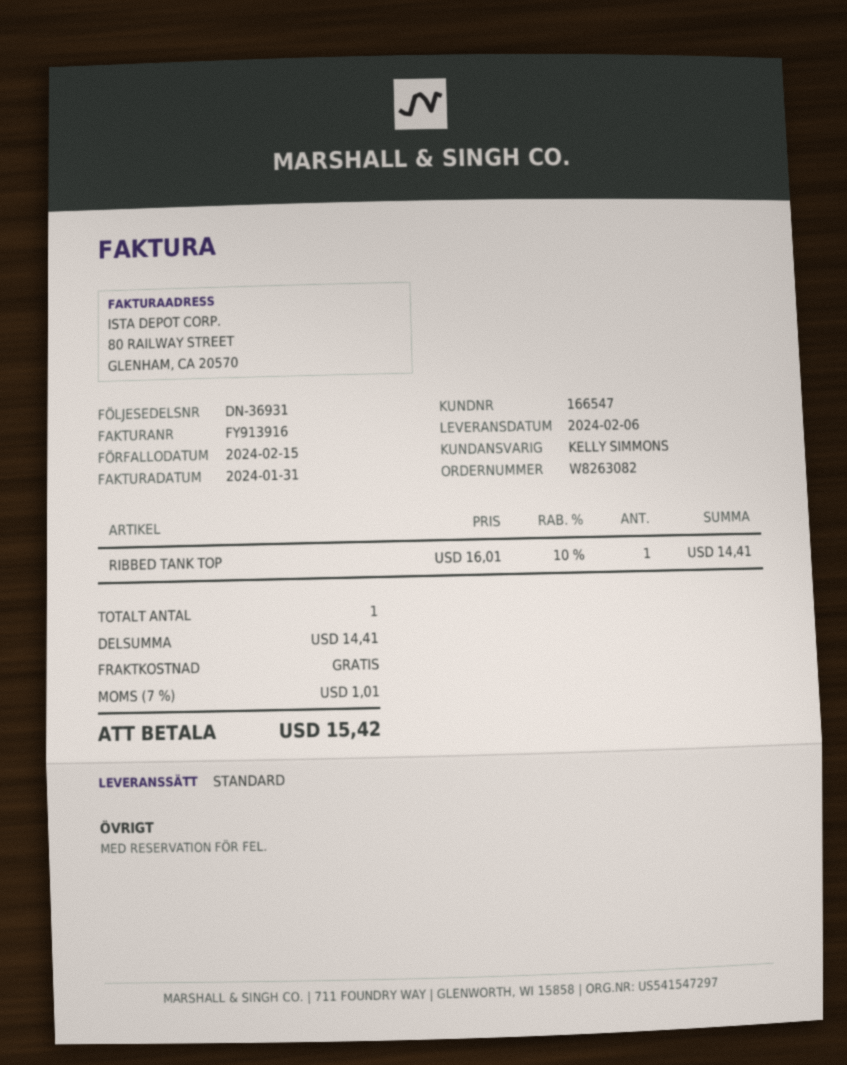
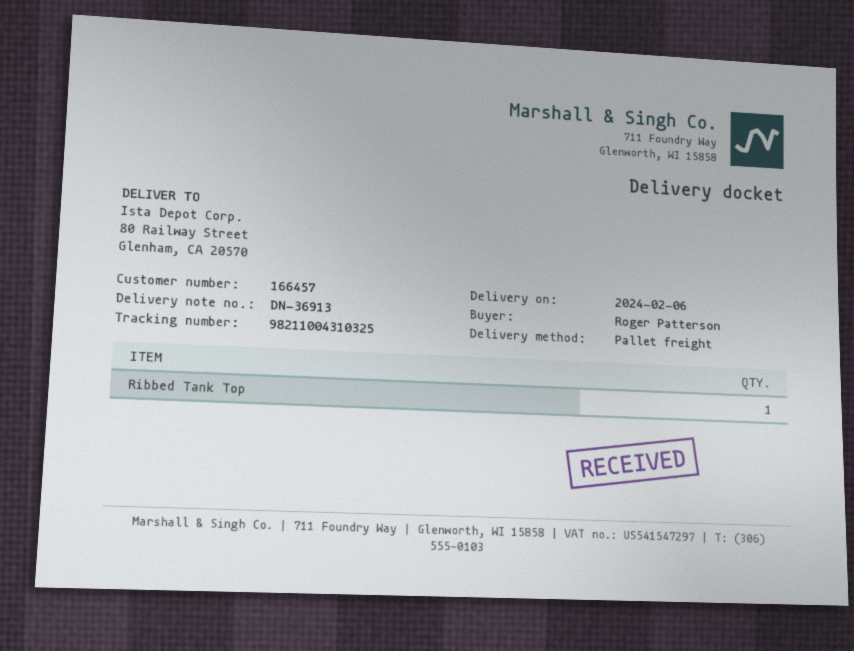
delivery note number: DN-36931 -> DN-36913
customer number: 166547 -> 166457
shipping method: standard -> pallet freight

